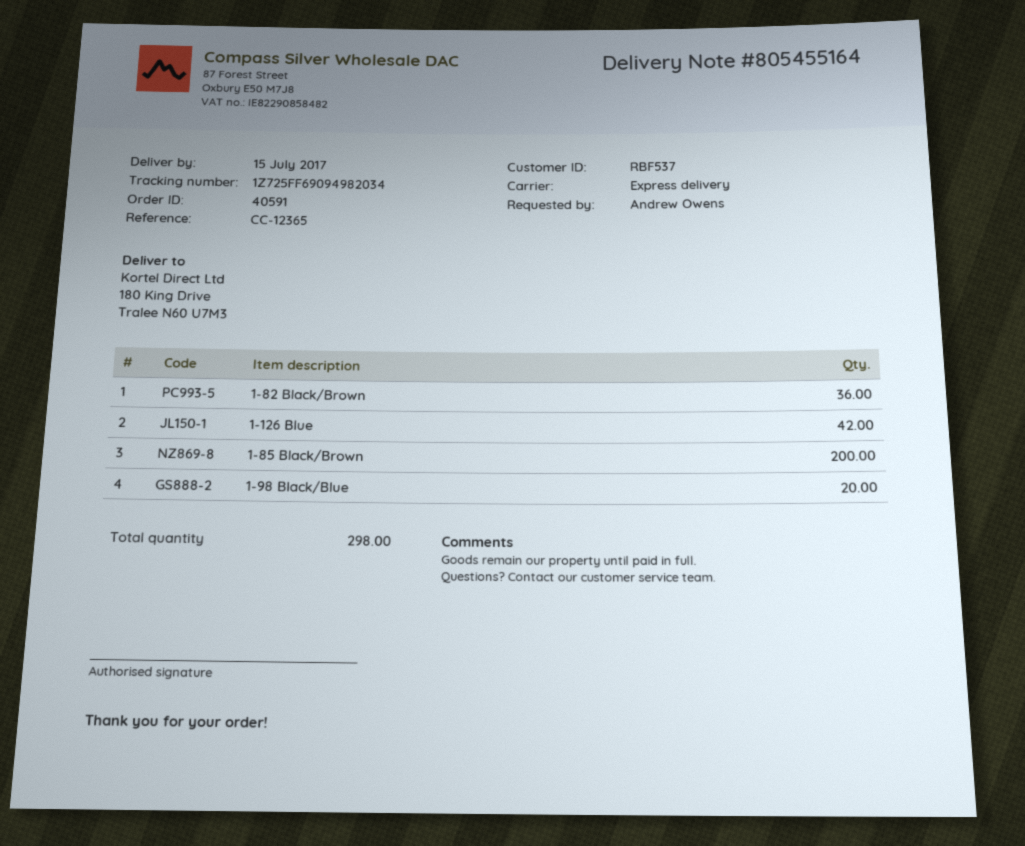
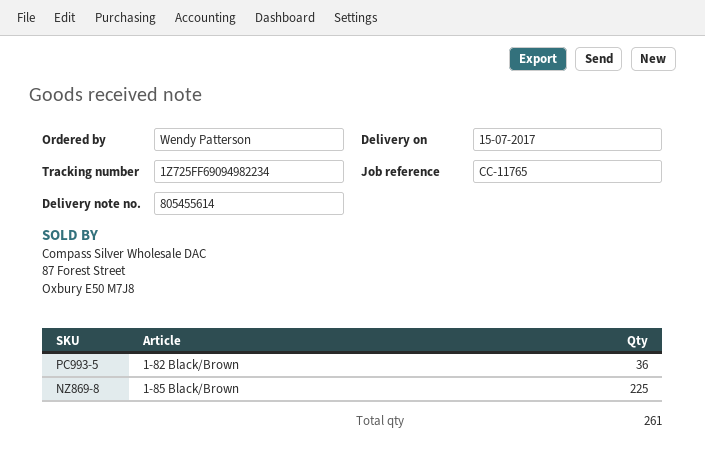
delivery note number: 805455164 -> 805455614
reference: CC-12365 -> CC-11765
ordered by: Andrew Owens -> Wendy Patterson
tracking number: 1Z725FF69094982034 -> 1Z725FF69094982234
1-126 Blue: 42 -> none
1-85 Black/Brown: 200 -> 225
1-98 Black/Blue: 20 -> none
total quantity: 298 -> 261

